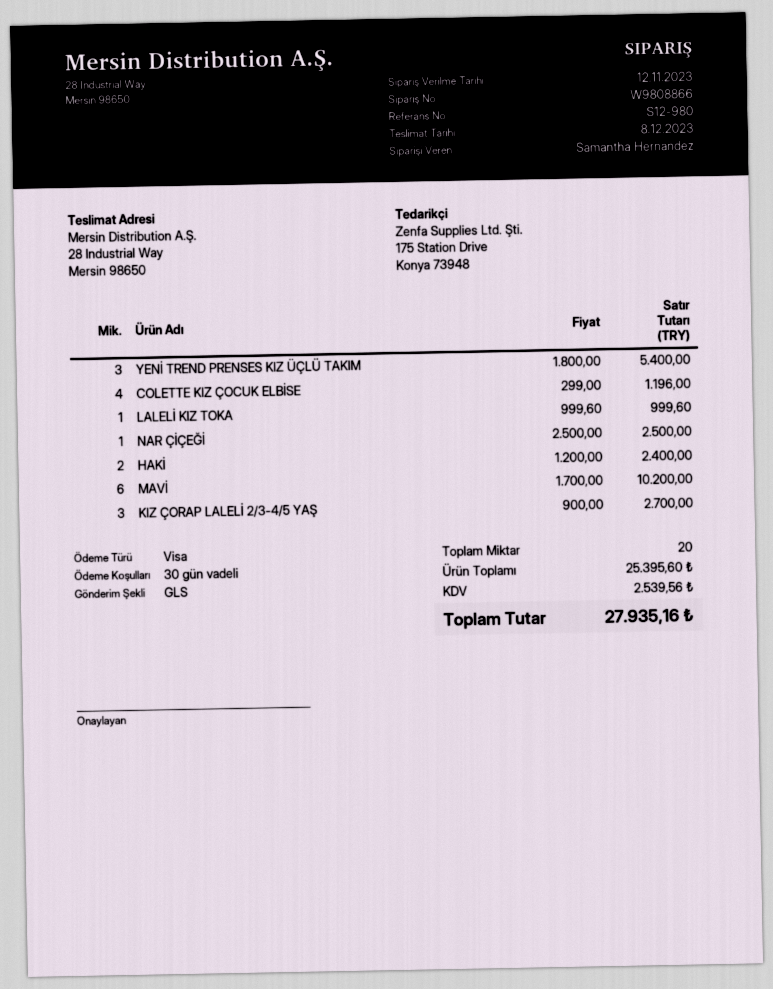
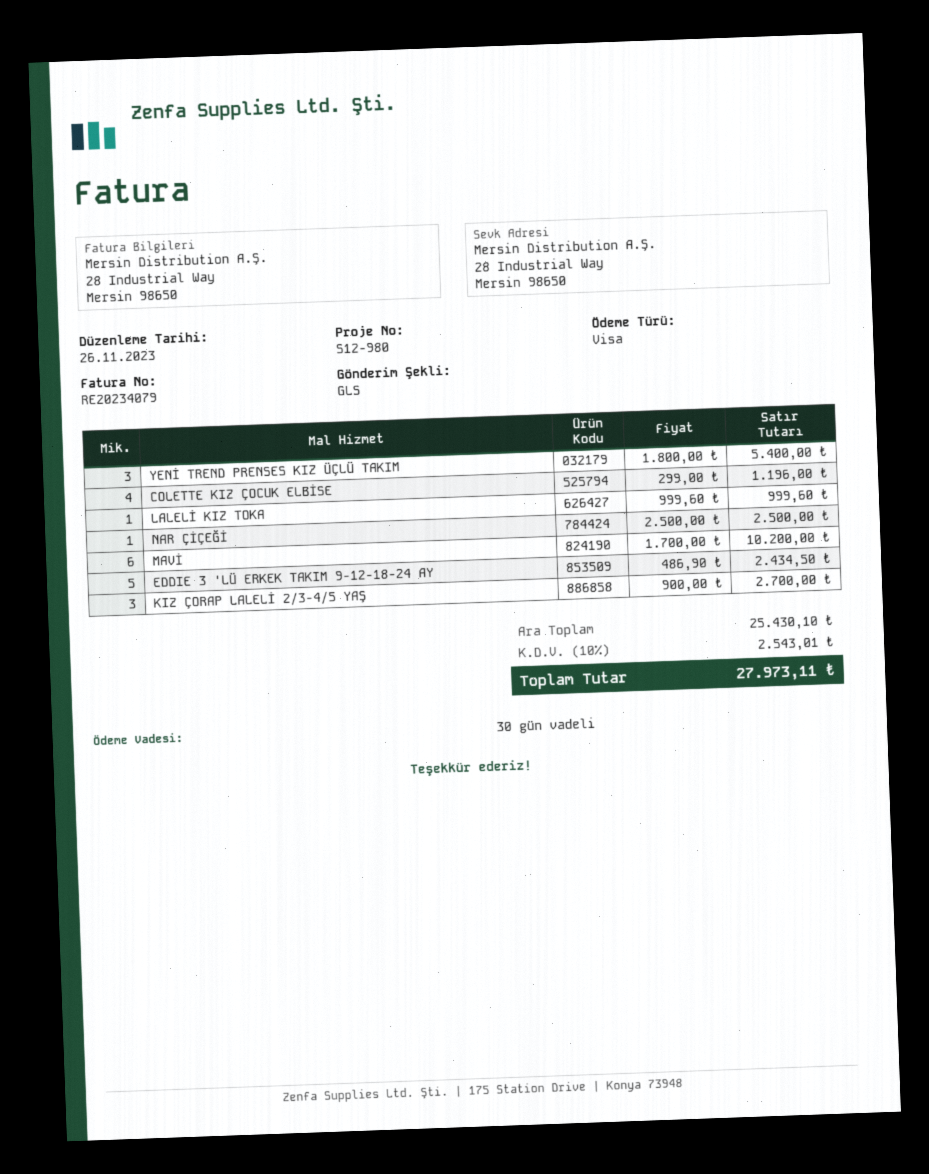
HAKİ: 2 x 1200.00 = 2400.00 -> none
EDDIE 3 'LÜ ERKEK TAKIM 9-12-18-24 AY: none -> 5 x 486.90 = 2434.50
subtotal: 25395.60 -> 25430.10
tax: 2539.56 -> 2543.01
total: 27935.16 -> 27973.11

